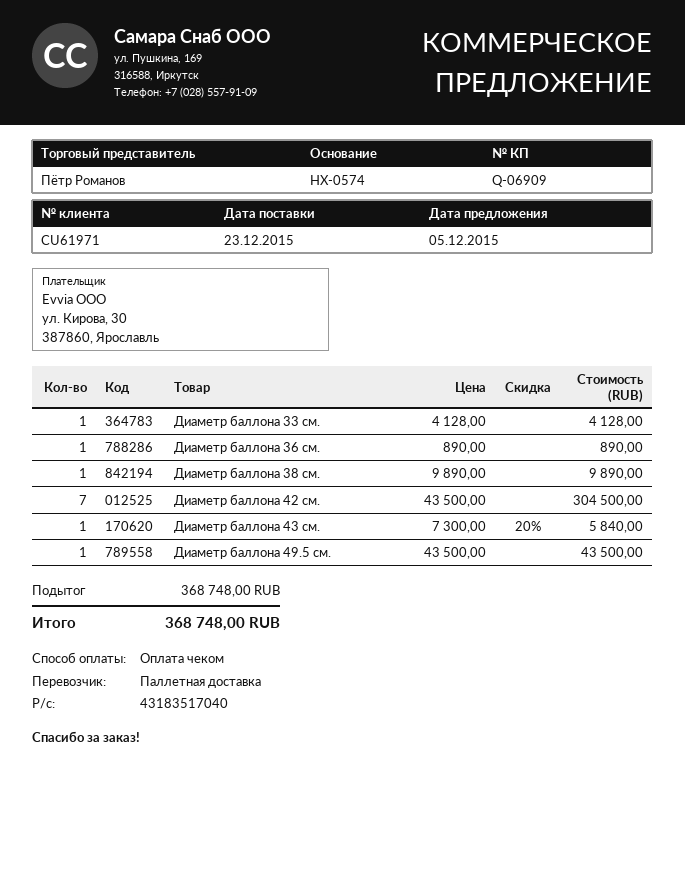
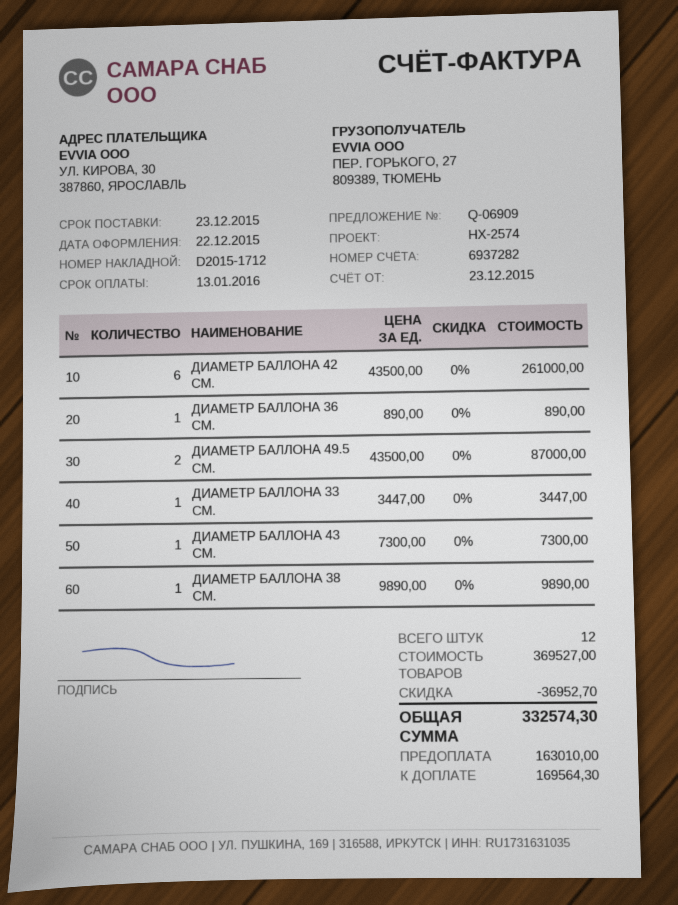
reference: HX-0574 -> HX-2574
Диаметр баллона 33 см.: 1 x 4128.00 = 4128.00 -> 1 x 3447.00 = 3447.00
Диаметр баллона 42 см.: 7 x 43500.00 = 304500.00 -> 6 x 43500.00 = 261000.00
Диаметр баллона 43 см.: 1 x 7300.00 - 20% = 5840.00 -> 1 x 7300.00 = 7300.00
Диаметр баллона 49.5 см.: 1 x 43500.00 = 43500.00 -> 2 x 43500.00 = 87000.00
subtotal: 368748.00 -> 369527.00
discount: none -> 36952.70
total: 368748.00 -> 332574.30

